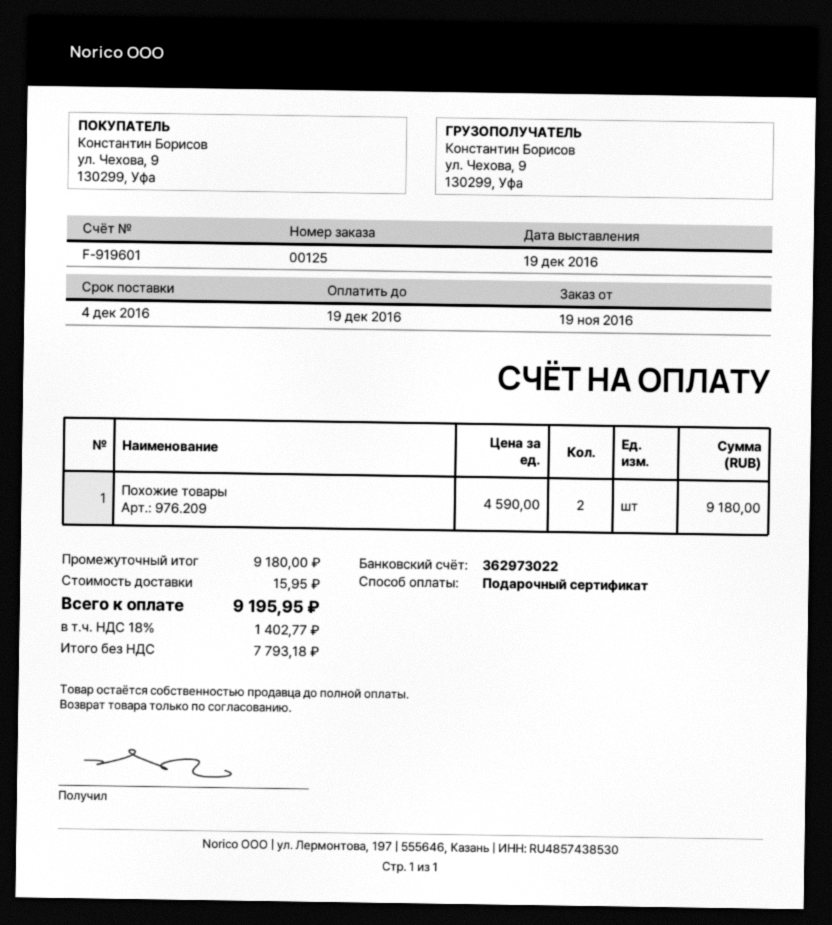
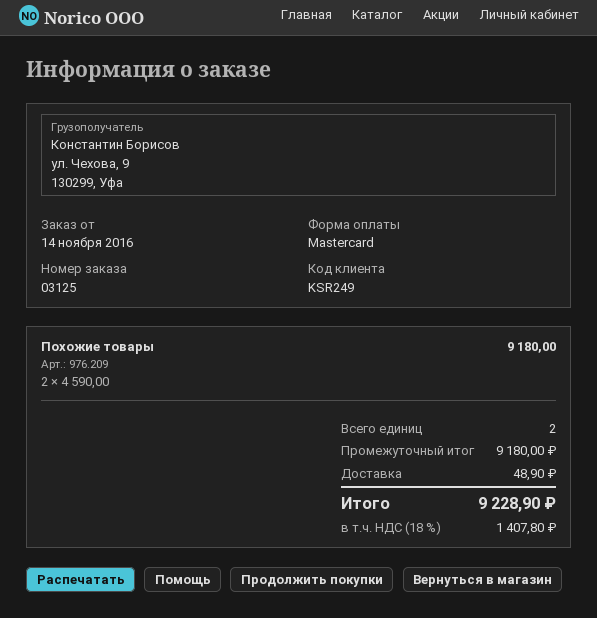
order number: 00125 -> 03125
order date: 2016-11-19 -> 2016-11-14
payment method: gift card -> Mastercard
shipping: 15.95 -> 48.90
tax: 18% = 1402.77 -> 18% = 1407.80
total: 9195.95 -> 9228.90

